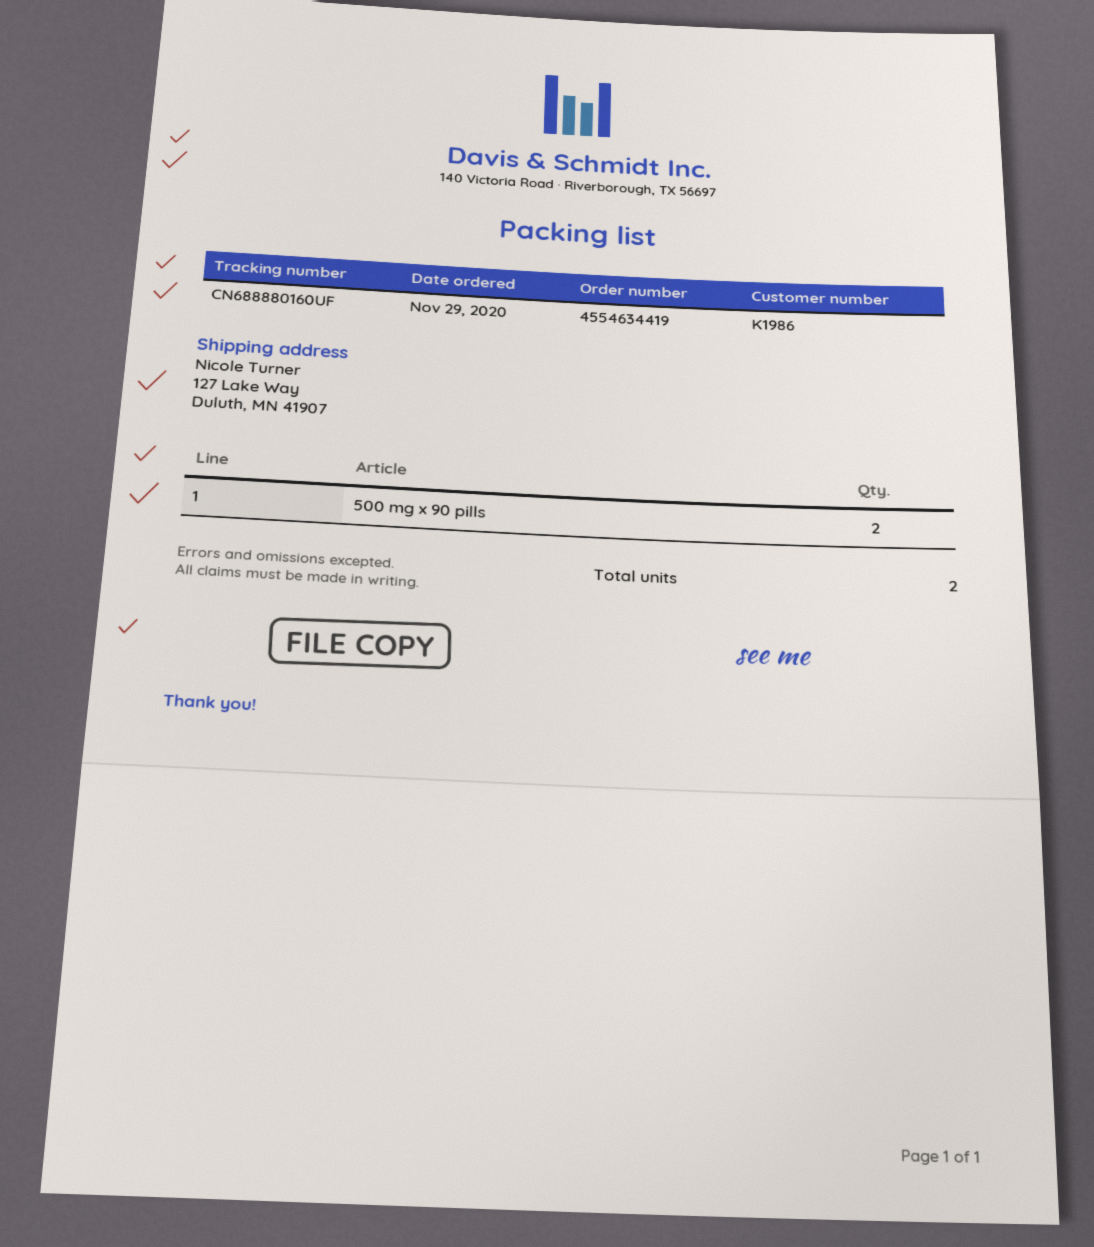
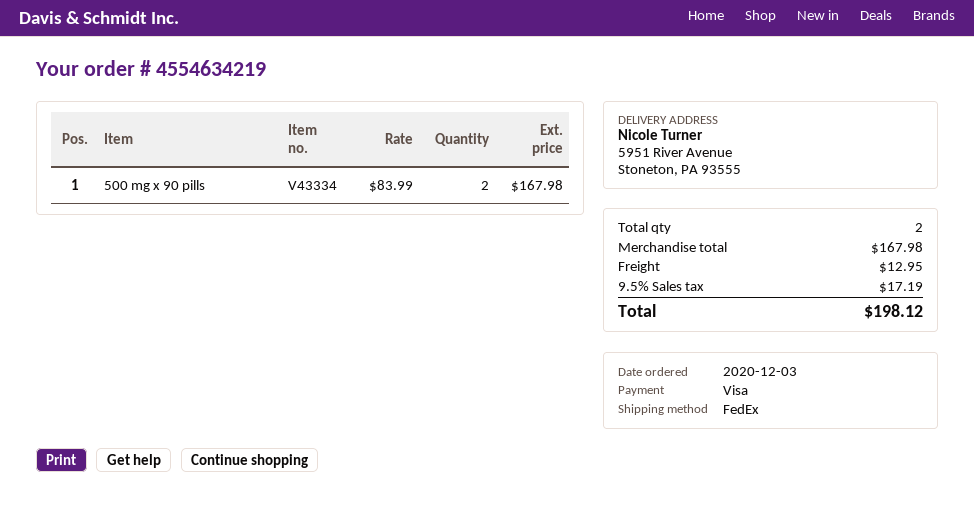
order number: 4554634419 -> 4554634219
order date: 2020-11-29 -> 2020-12-03
ship to: 127 Lake Way, Duluth, MN 41907 -> 5951 River Avenue, Stoneton, PA 93555

